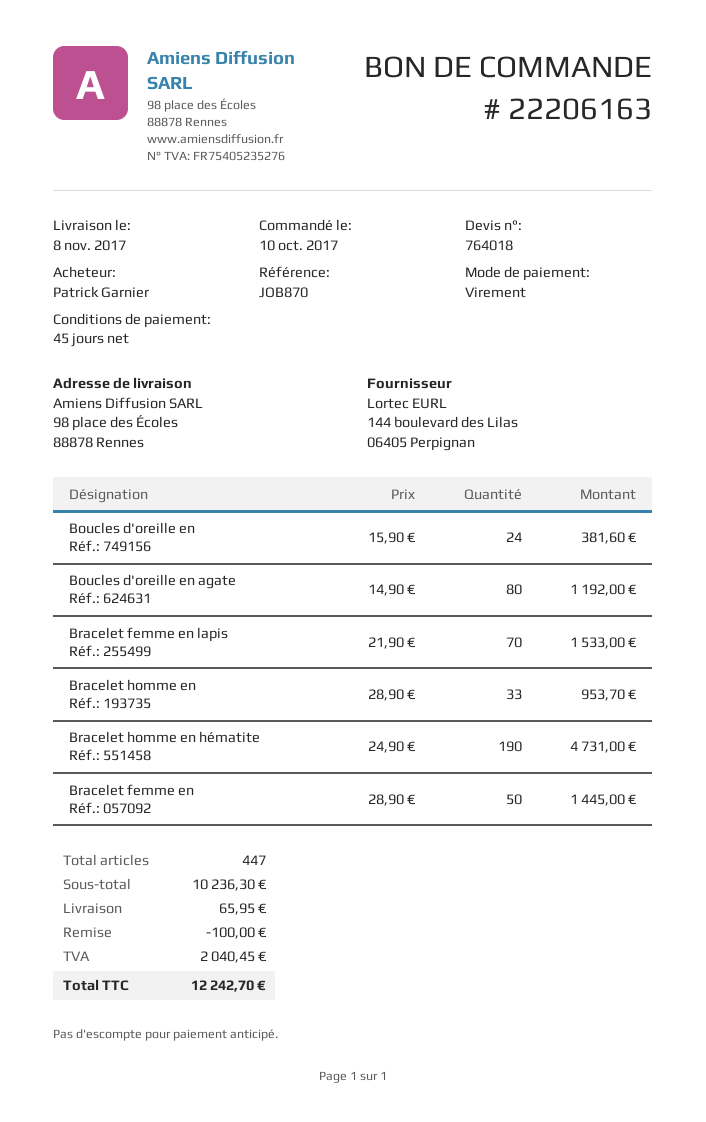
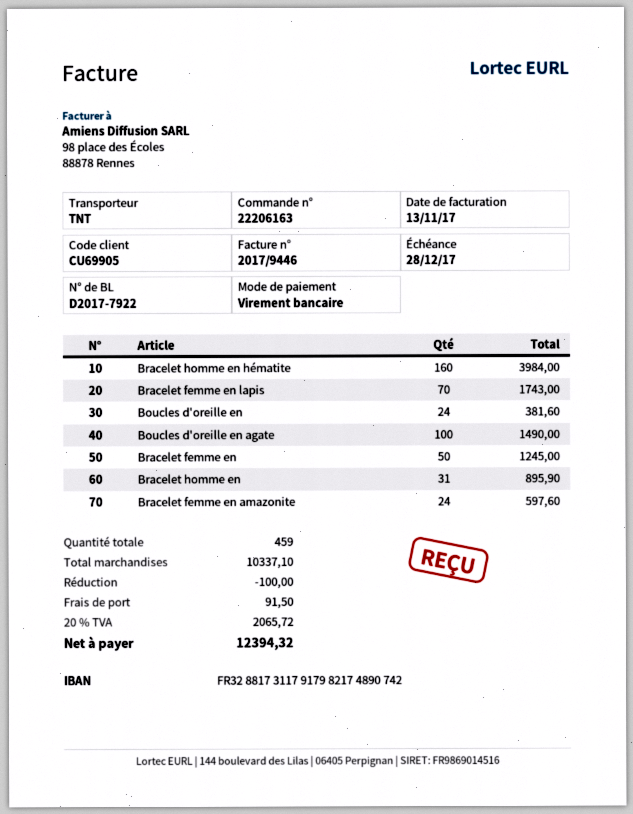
Boucles d'oreille en agate: 80 for 1192.00 -> 100 for 1490.00
Bracelet femme en lapis: 70 for 1533.00 -> 70 for 1743.00
Bracelet homme en: 33 for 953.70 -> 31 for 895.90
Bracelet homme en hématite: 190 for 4731.00 -> 160 for 3984.00
Bracelet femme en: 50 for 1445.00 -> 50 for 1245.00
Bracelet femme en amazonite: none -> 24 for 597.60
total quantity: 447 -> 459
subtotal: 10236.30 -> 10337.10
shipping: 65.95 -> 91.50
tax: 2040.45 -> 2065.72
total: 12242.70 -> 12394.32

